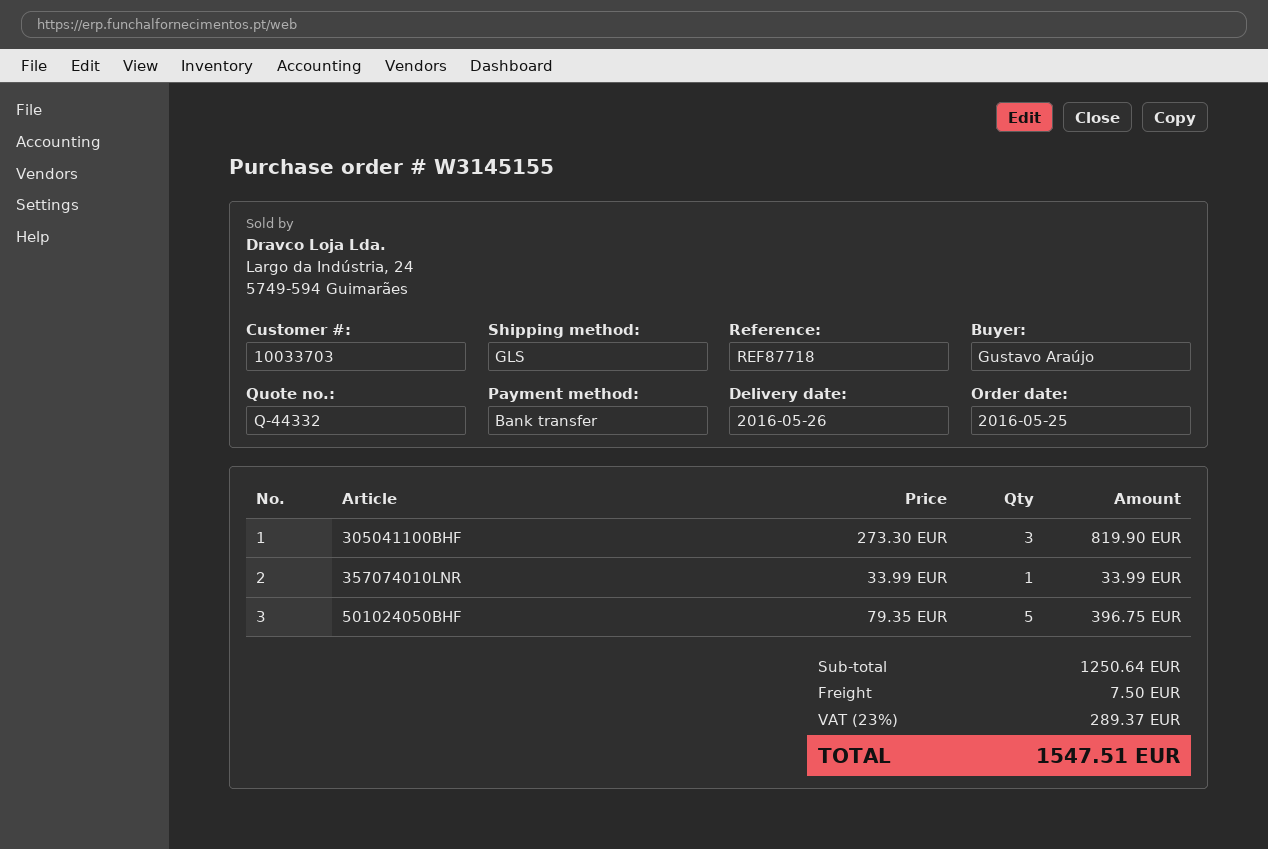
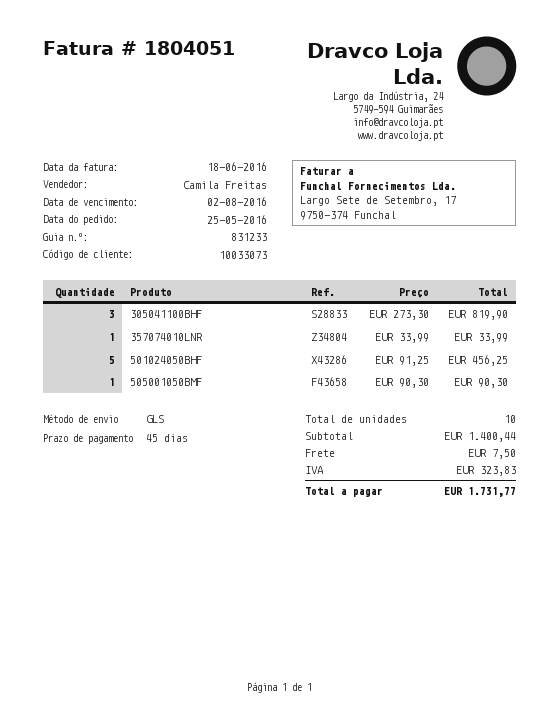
customer number: 10033703 -> 10033073
501024050BHF: 5 x 79.35 = 396.75 -> 5 x 91.25 = 456.25
505001050BMF: none -> 1 x 90.30 = 90.30
subtotal: 1250.64 -> 1400.44
tax: 289.37 -> 323.83
total: 1547.51 -> 1731.77

